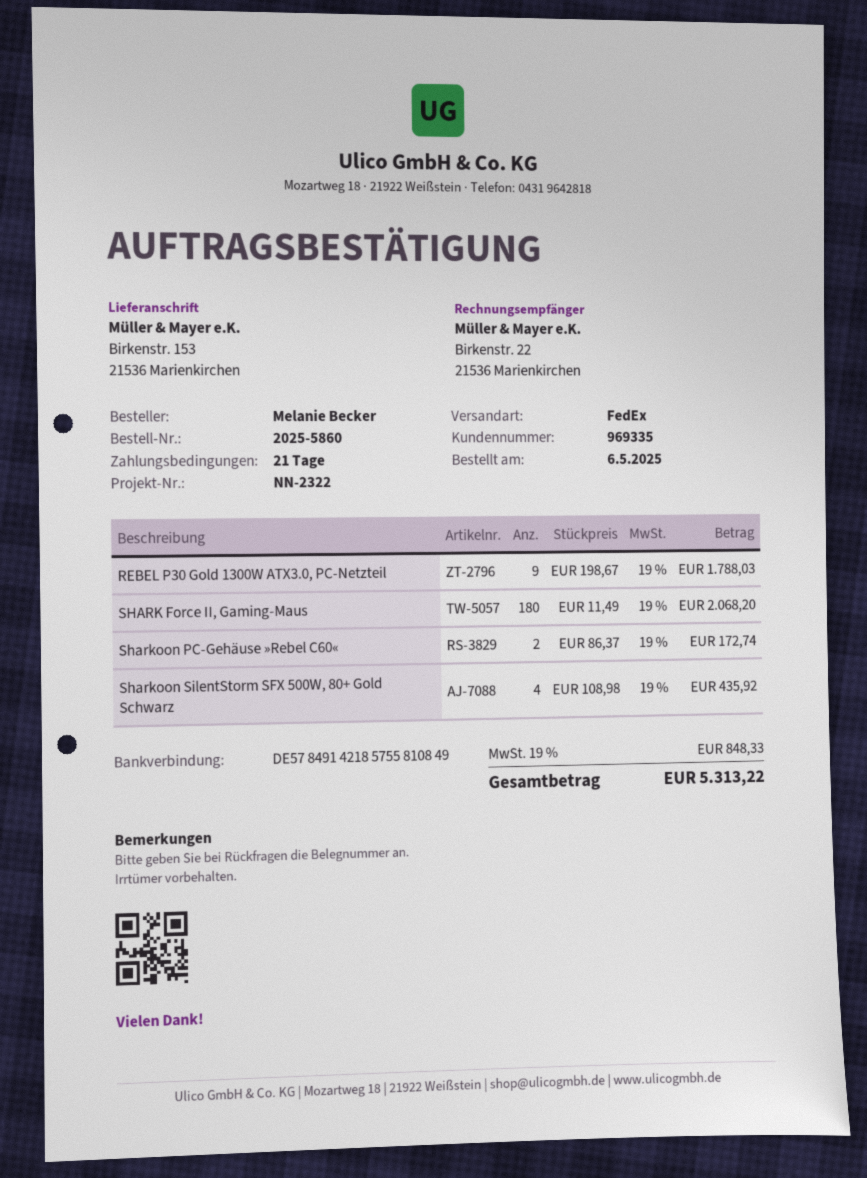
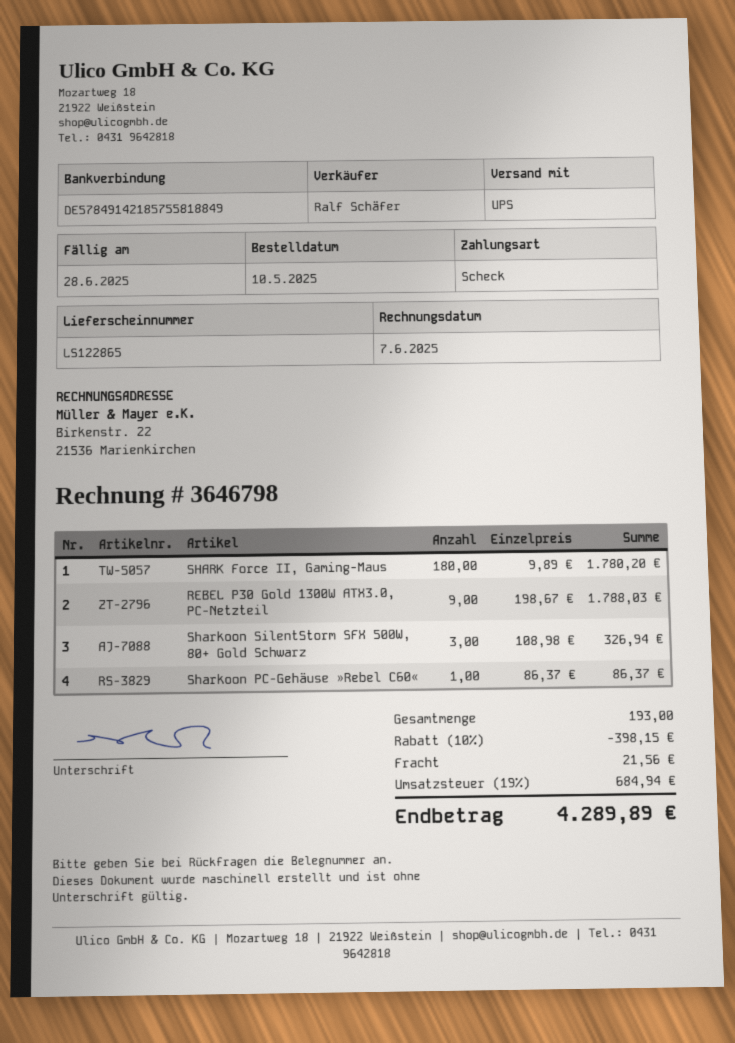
order date: 2025-05-06 -> 2025-05-10
bank account: DE57849142185755810849 -> DE57849142185755818849
shipping method: FedEx -> UPS
SHARK Force II, Gaming-Maus: 180 x 11.49 = 2068.20 -> 180 x 9.89 = 1780.20
Sharkoon PC-Gehäuse »Rebel C60«: 2 x 86.37 = 172.74 -> 1 x 86.37 = 86.37
Sharkoon SilentStorm SFX 500W, 80+ Gold Schwarz: 4 x 108.98 = 435.92 -> 3 x 108.98 = 326.94
discount: none -> 10% = 398.15
shipping: none -> 21.56
tax: 19% = 848.33 -> 19% = 684.94
total: 5313.22 -> 4289.89

